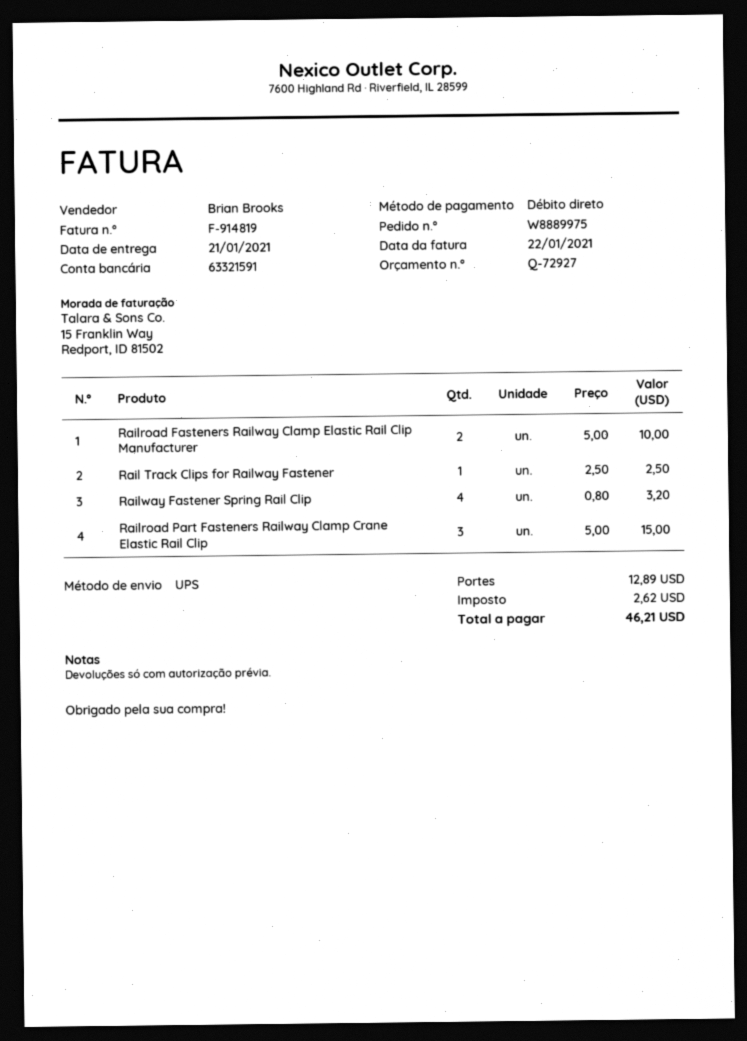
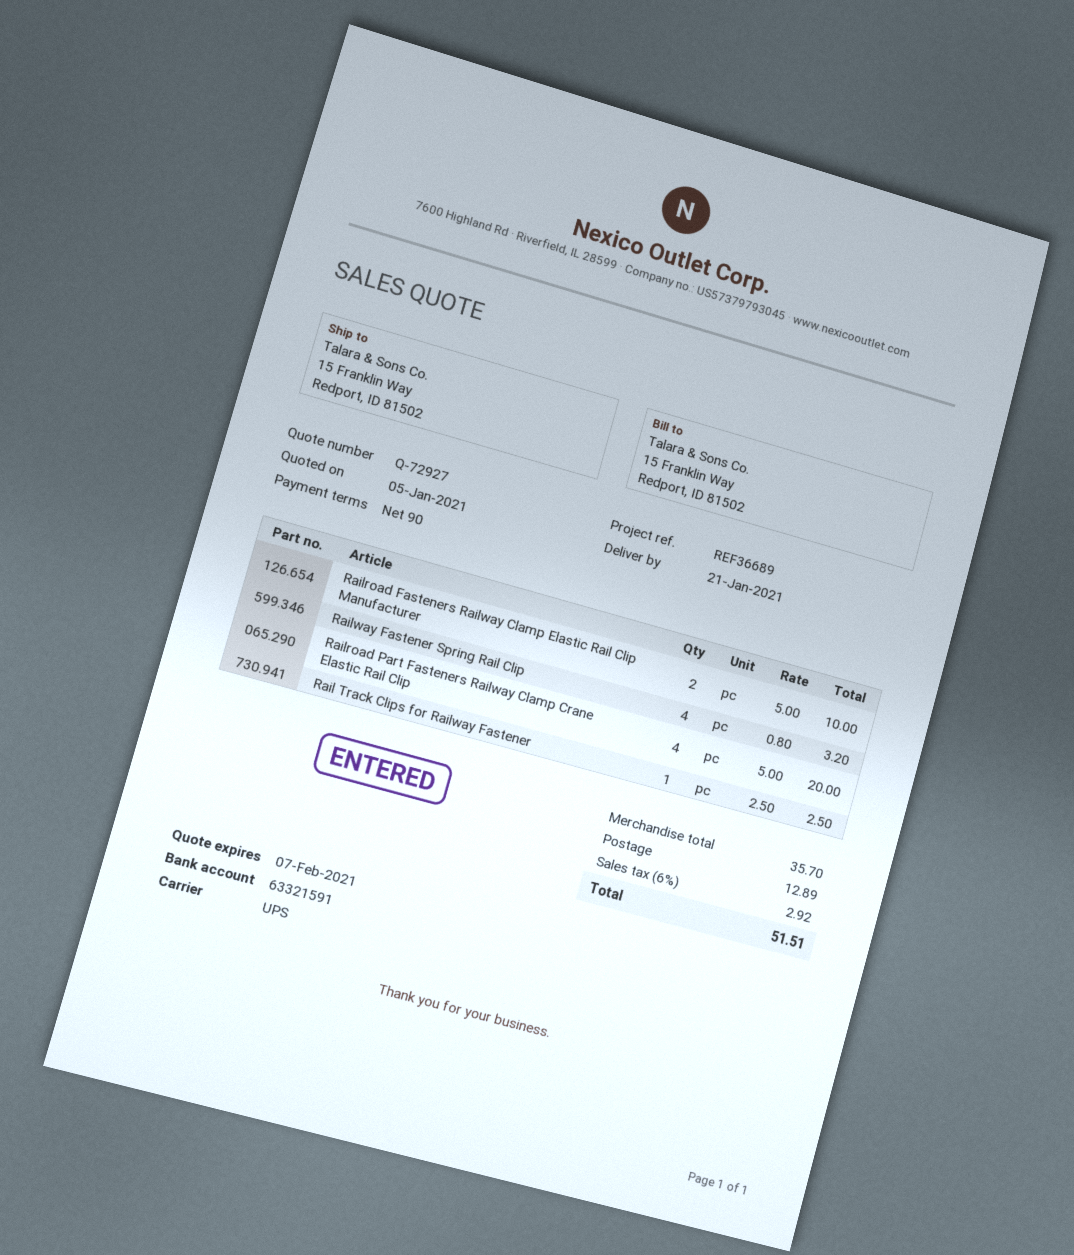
Railroad Part Fasteners Railway Clamp Crane Elastic Rail Clip: 3 x 5.00 = 15.00 -> 4 x 5.00 = 20.00
tax: 2.62 -> 2.92
total: 46.21 -> 51.51

